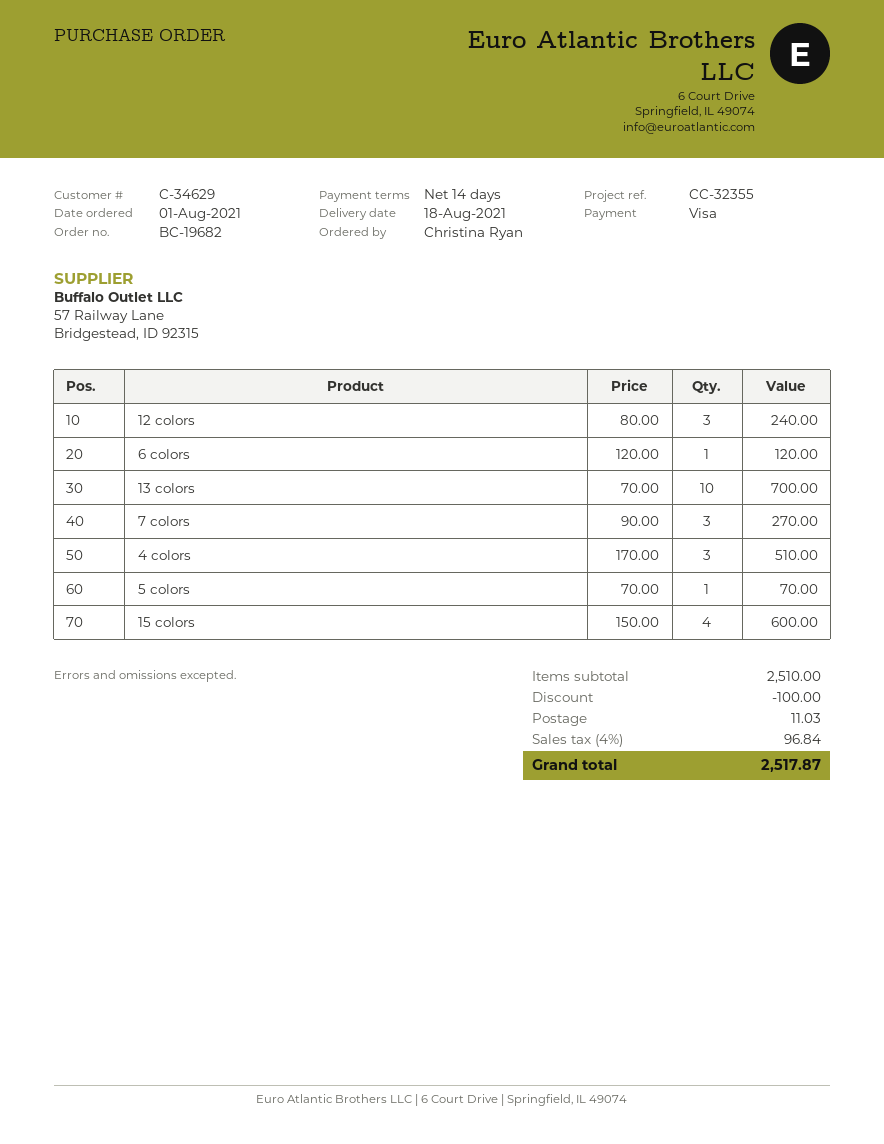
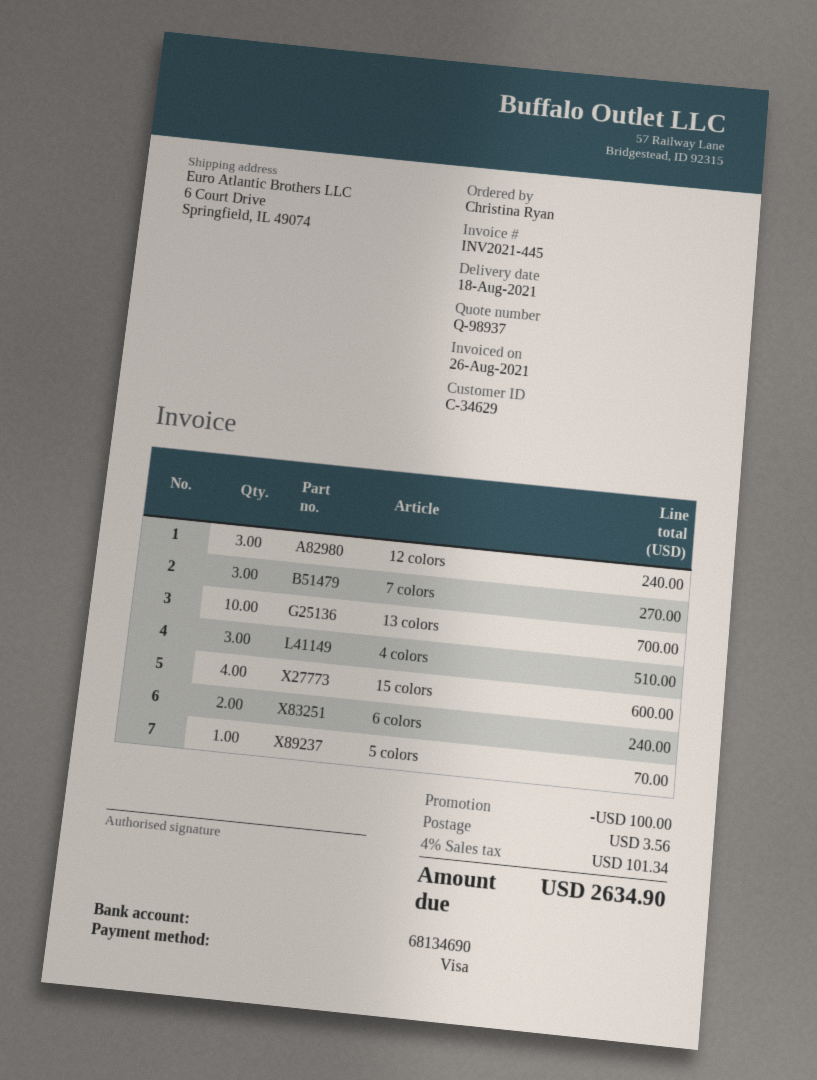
6 colors: 1 for 120.00 -> 2 for 240.00
shipping: 11.03 -> 3.56
tax: 4% = 96.84 -> 4% = 101.34
total: 2517.87 -> 2634.90

